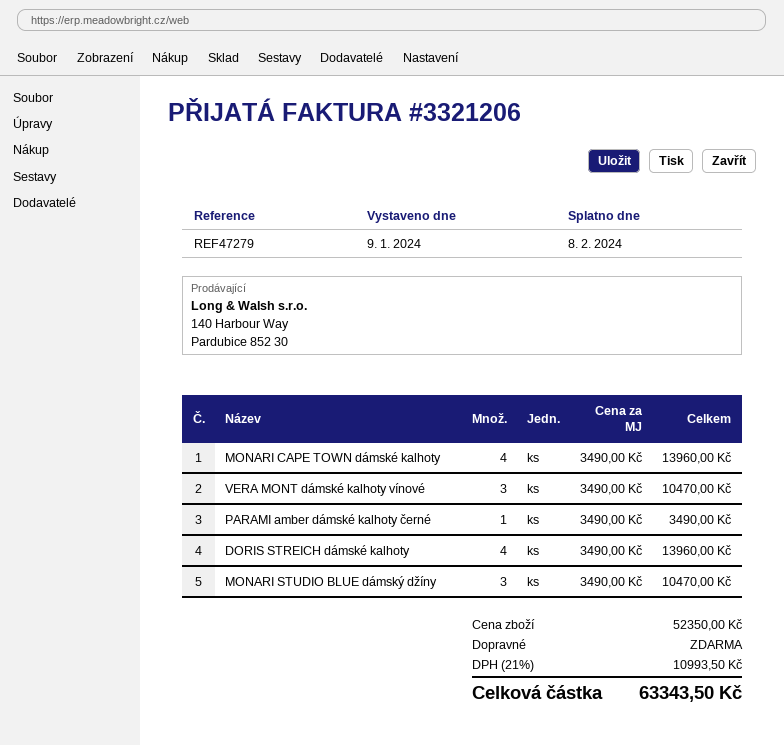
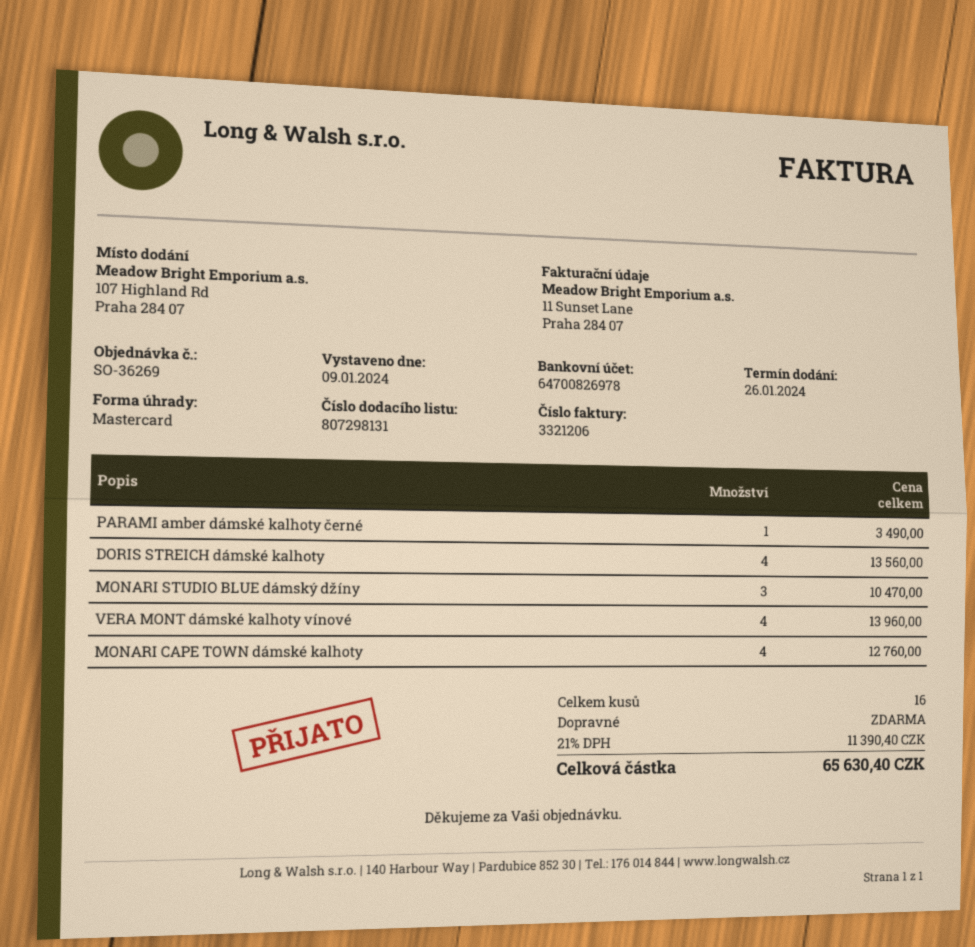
MONARI CAPE TOWN dámské kalhoty: 4 for 13960.00 -> 4 for 12760.00
VERA MONT dámské kalhoty vínové: 3 for 10470.00 -> 4 for 13960.00
DORIS STREICH dámské kalhoty: 4 for 13960.00 -> 4 for 13560.00
tax: 21% = 10993.50 -> 21% = 11390.40
total: 63343.50 -> 65630.40

